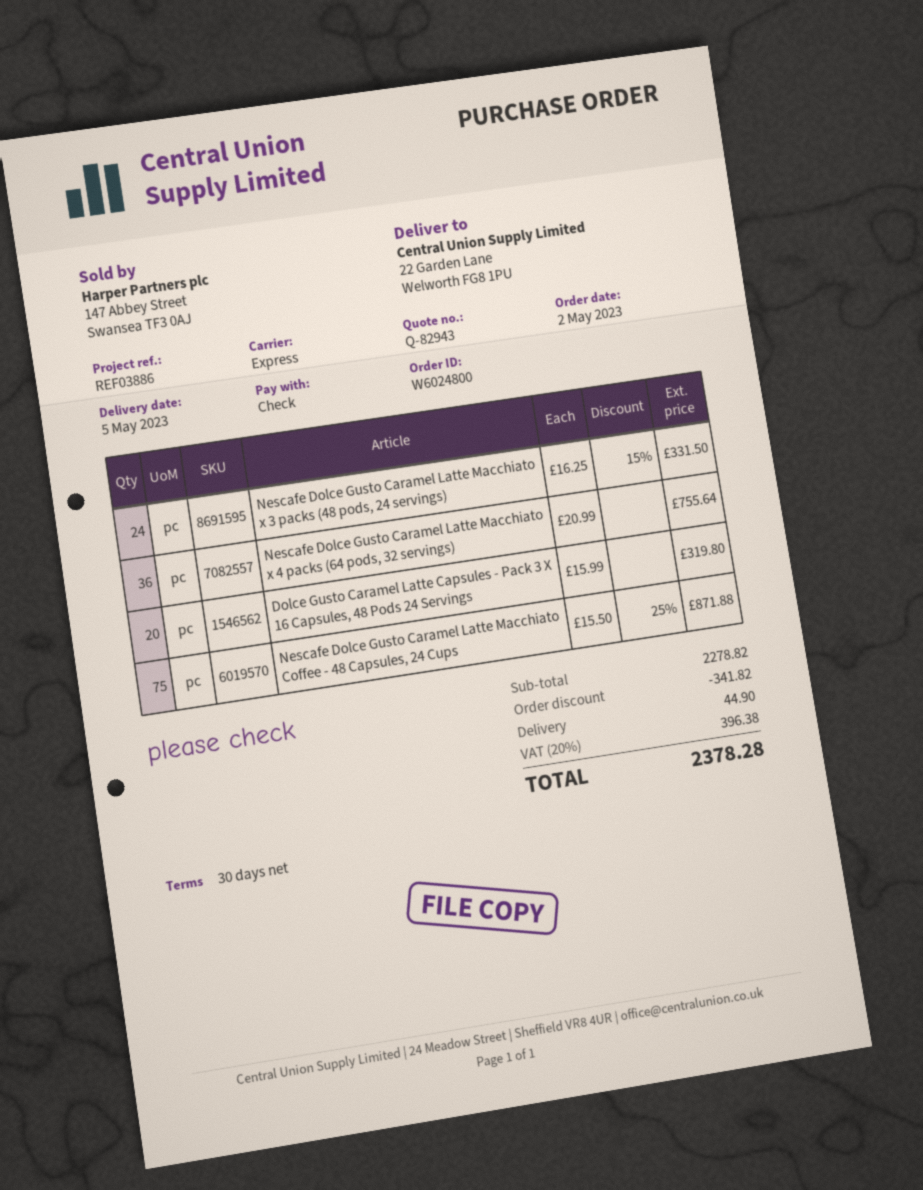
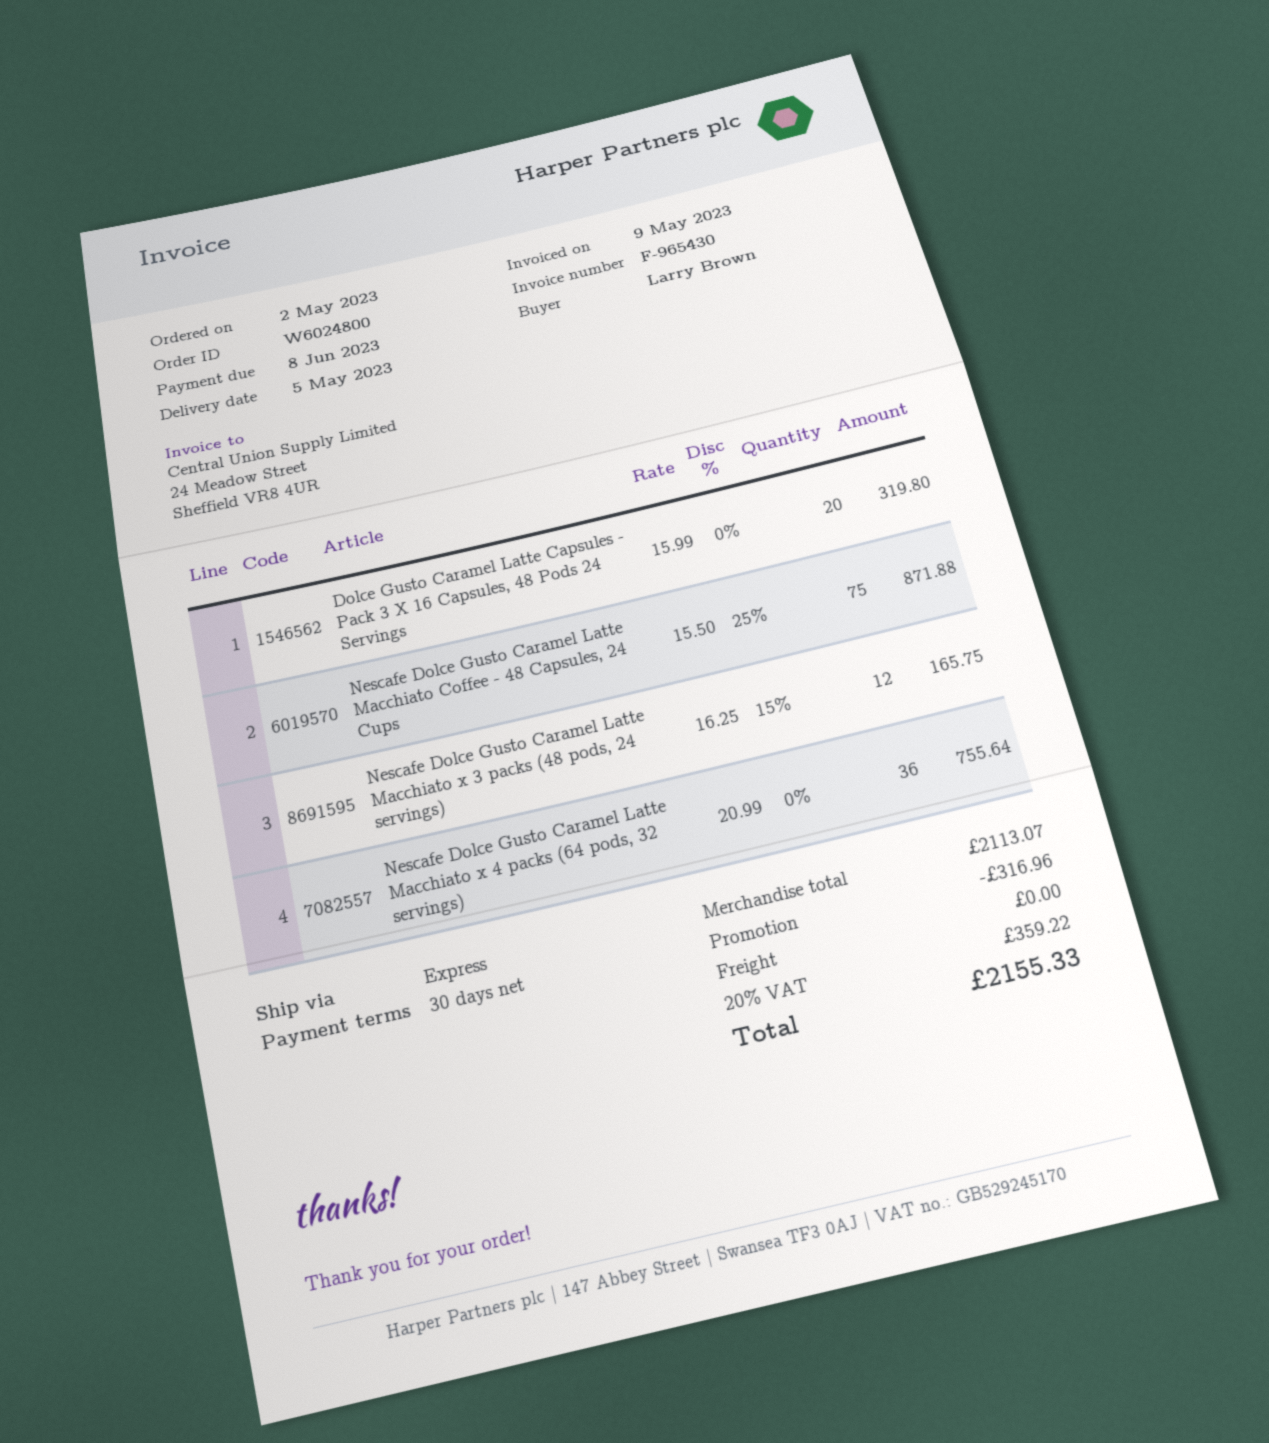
Nescafe Dolce Gusto Caramel Latte Macchiato x 3 packs (48 pods, 24 servings): 24 x 16.25 - 15% = 331.50 -> 12 x 16.25 - 15% = 165.75
subtotal: 2278.82 -> 2113.07
discount: 341.82 -> 316.96
shipping: 44.90 -> 0.00
tax: 20% = 396.38 -> 20% = 359.22
total: 2378.28 -> 2155.33

